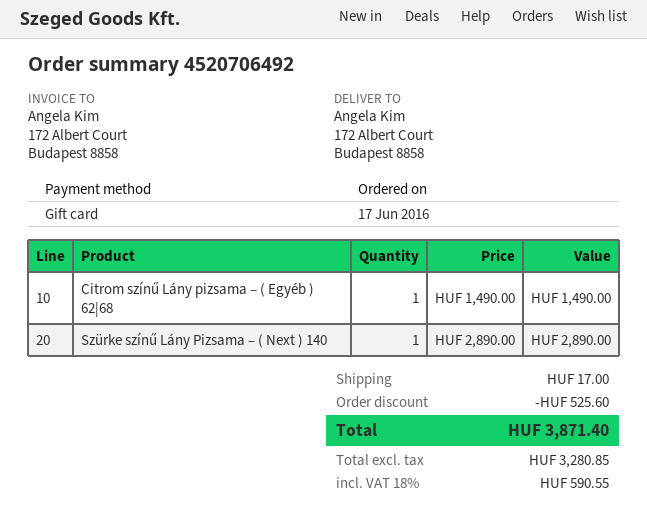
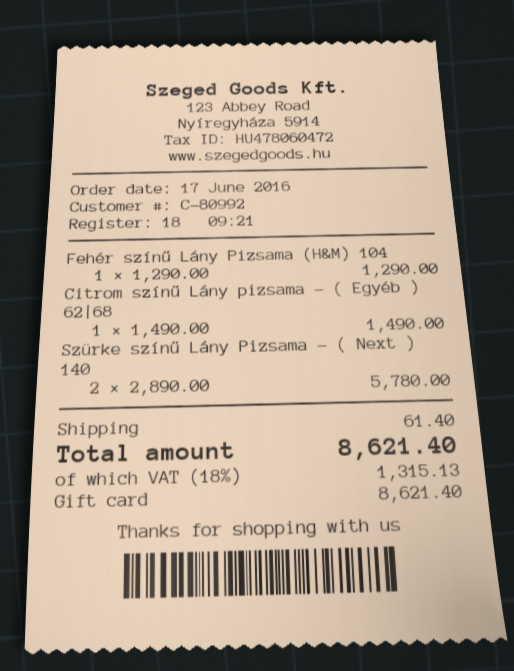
Szürke színű Lány Pizsama – ( Next ) 140: 1 x 2890.00 = 2890.00 -> 2 x 2890.00 = 5780.00
Fehér színű Lány Pizsama (H&M) 104: none -> 1 x 1290.00 = 1290.00
discount: 525.60 -> none
shipping: 17.00 -> 61.40
tax: 18% = 590.55 -> 18% = 1315.13
total: 3871.40 -> 8621.40

